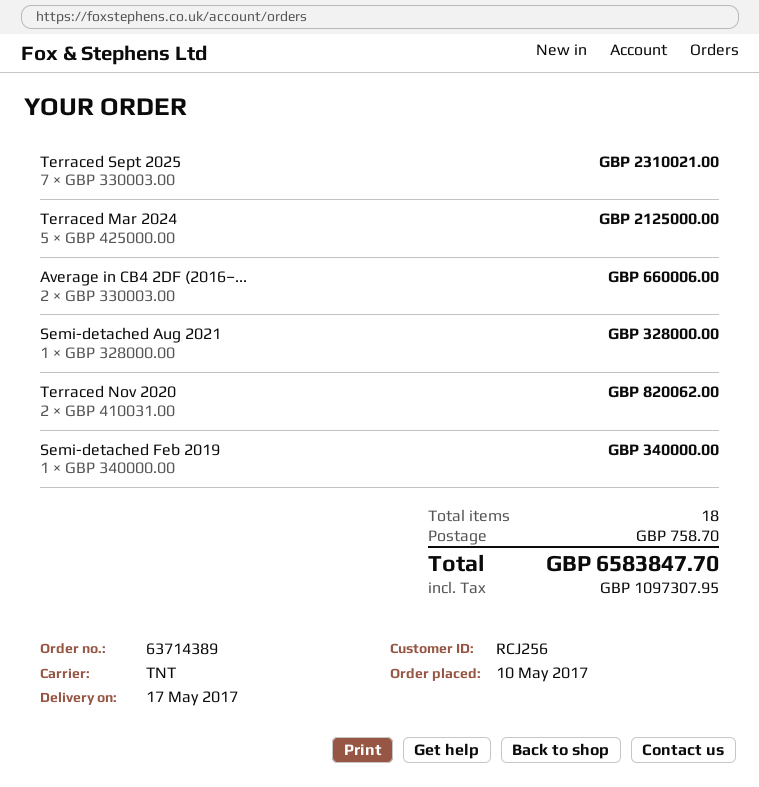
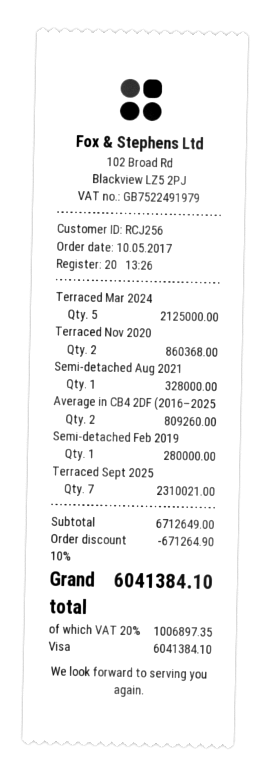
Average in CB4 2DF (2016–...: 2 for 660006.00 -> 2 for 809260.00
Terraced Nov 2020: 2 for 820062.00 -> 2 for 860368.00
Semi-detached Feb 2019: 1 for 340000.00 -> 1 for 280000.00
discount: none -> 10% = 671264.90
shipping: 758.70 -> none
tax: 1097307.95 -> 1006897.35
total: 6583847.70 -> 6041384.10

